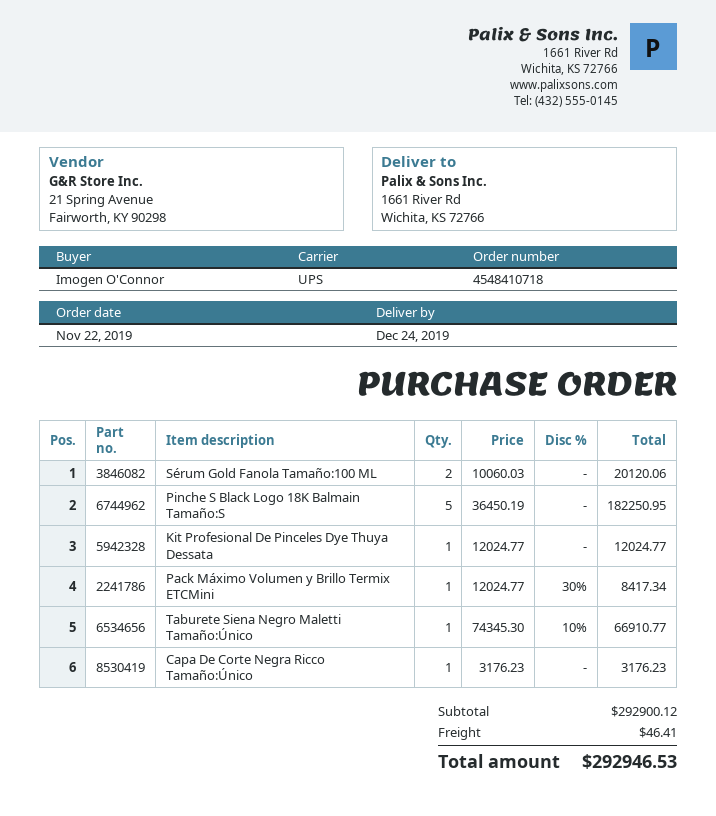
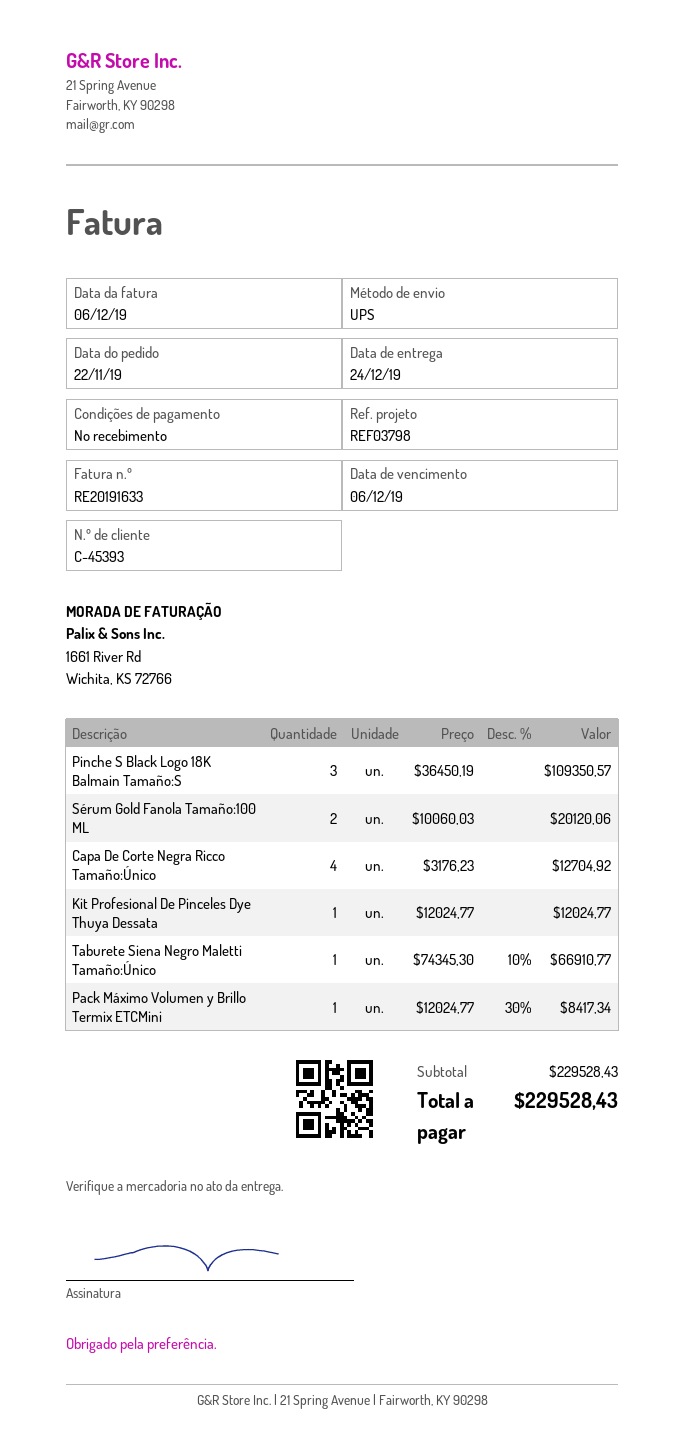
Pinche S Black Logo 18K Balmain Tamaño:S: 5 x 36450.19 = 182250.95 -> 3 x 36450.19 = 109350.57
Capa De Corte Negra Ricco Tamaño:Único: 1 x 3176.23 = 3176.23 -> 4 x 3176.23 = 12704.92
subtotal: 292900.12 -> 229528.43
shipping: 46.41 -> none
total: 292946.53 -> 229528.43

